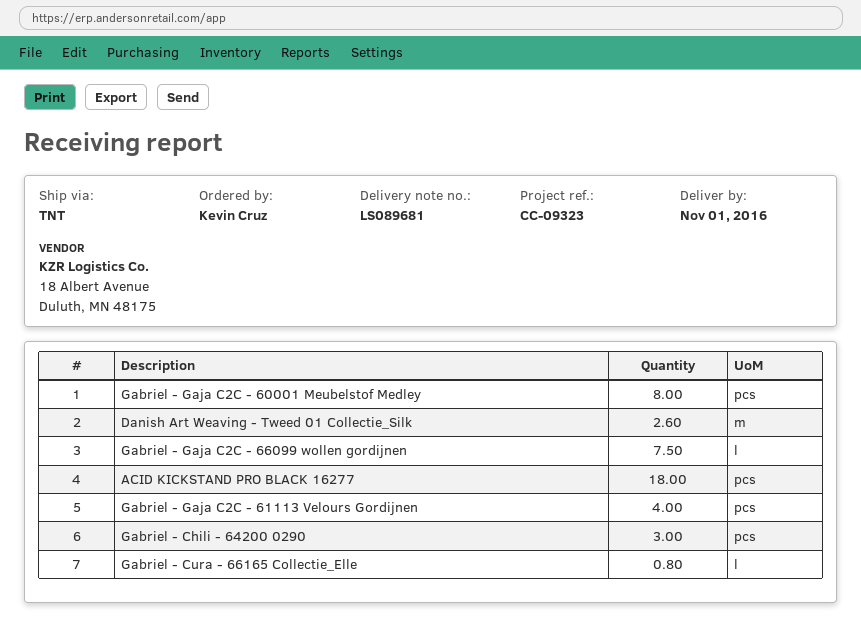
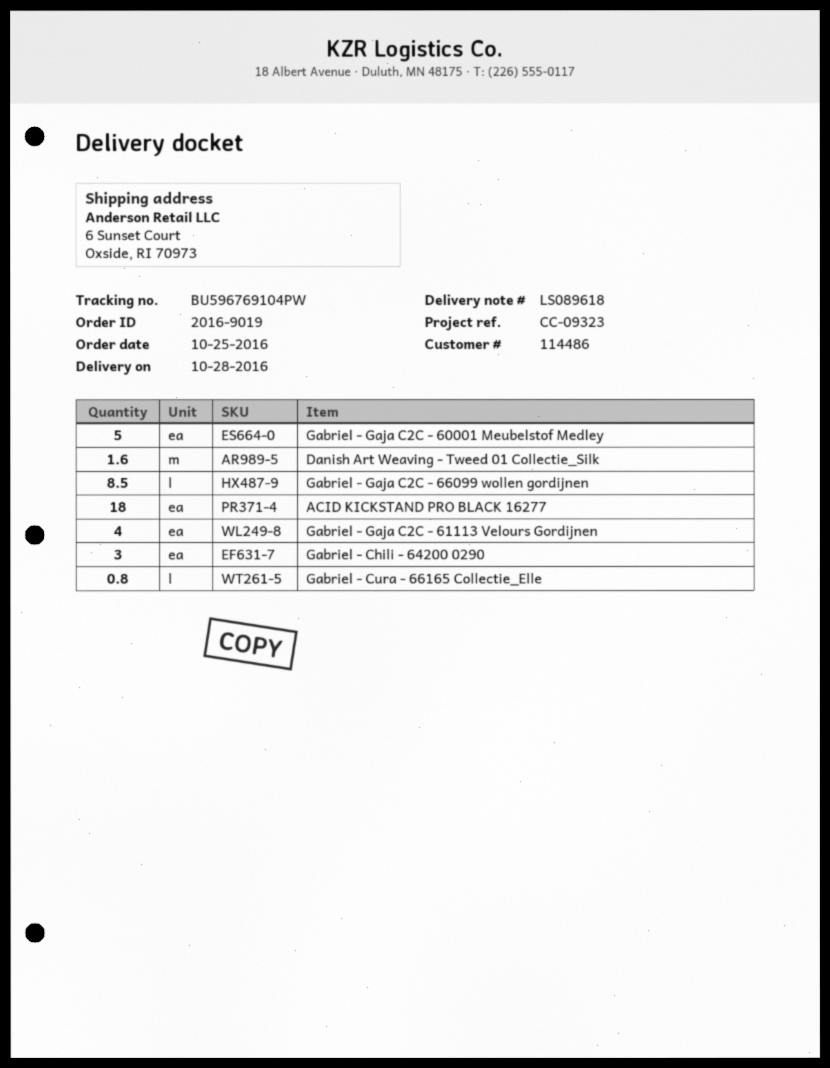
delivery note number: LS089681 -> LS089618
delivery date: 2016-11-01 -> 2016-10-28
Gabriel - Gaja C2C - 60001 Meubelstof Medley: 8 -> 5
Danish Art Weaving - Tweed 01 Collectie_Silk: 2.6 -> 1.6
Gabriel - Gaja C2C - 66099 wollen gordijnen: 7.5 -> 8.5

